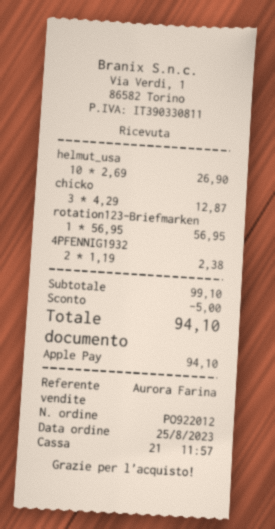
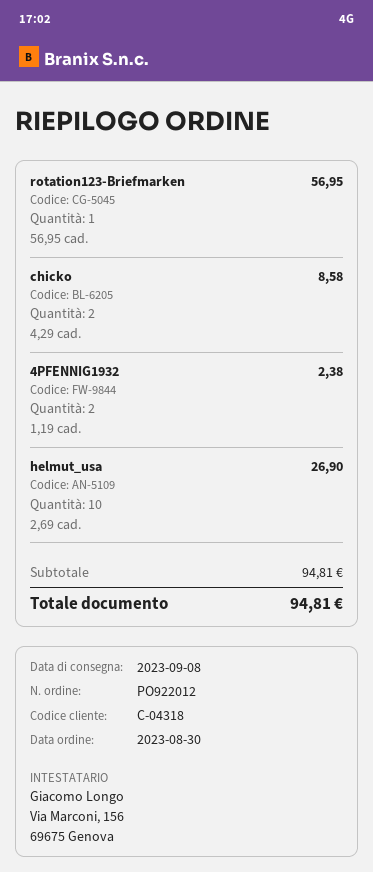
order date: 2023-08-25 -> 2023-08-30
chicko: 3 x 4.29 = 12.87 -> 2 x 4.29 = 8.58
subtotal: 99.10 -> 94.81
discount: 5.00 -> none
total: 94.10 -> 94.81

